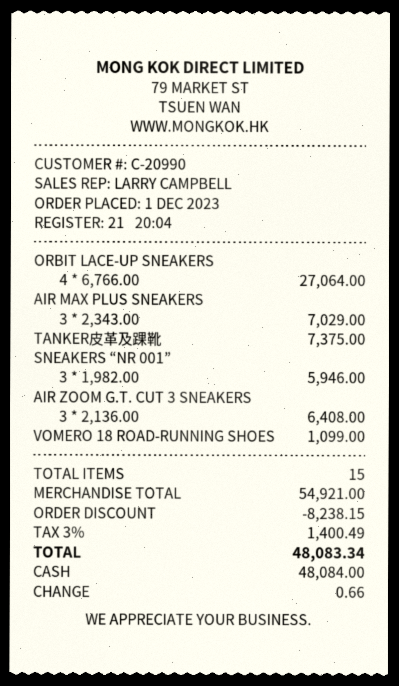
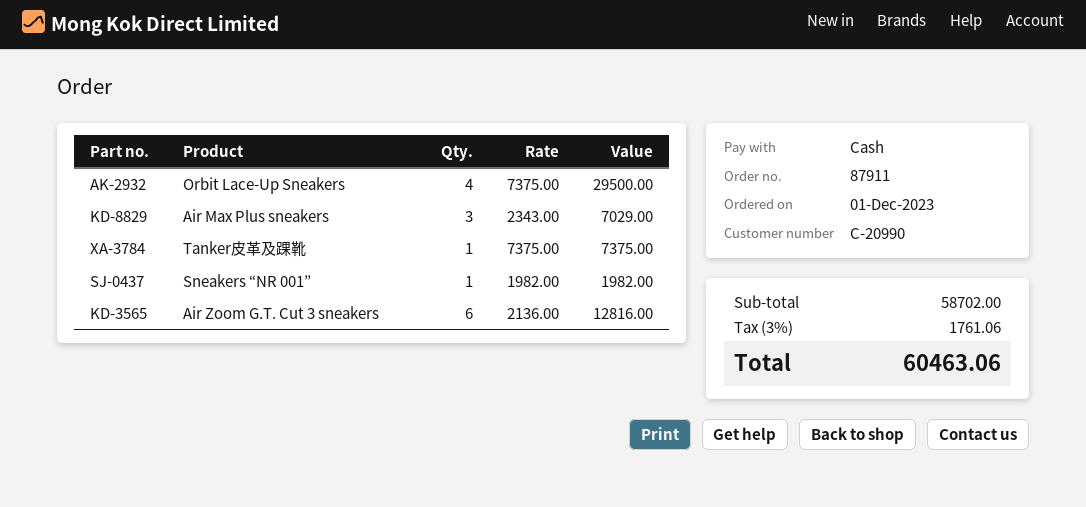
ORBIT LACE-UP SNEAKERS: 4 x 6766.00 = 27064.00 -> 4 x 7375.00 = 29500.00
SNEAKERS “NR 001”: 3 x 1982.00 = 5946.00 -> 1 x 1982.00 = 1982.00
AIR ZOOM G.T. CUT 3 SNEAKERS: 3 x 2136.00 = 6408.00 -> 6 x 2136.00 = 12816.00
VOMERO 18 ROAD-RUNNING SHOES: 1 x 1099.00 = 1099.00 -> none
subtotal: 54921.00 -> 58702.00
discount: 8238.15 -> none
tax: 3% = 1400.49 -> 3% = 1761.06
total: 48083.34 -> 60463.06

